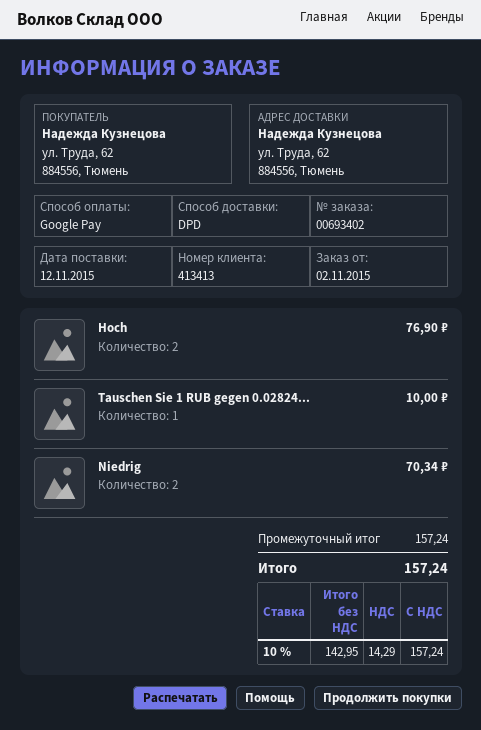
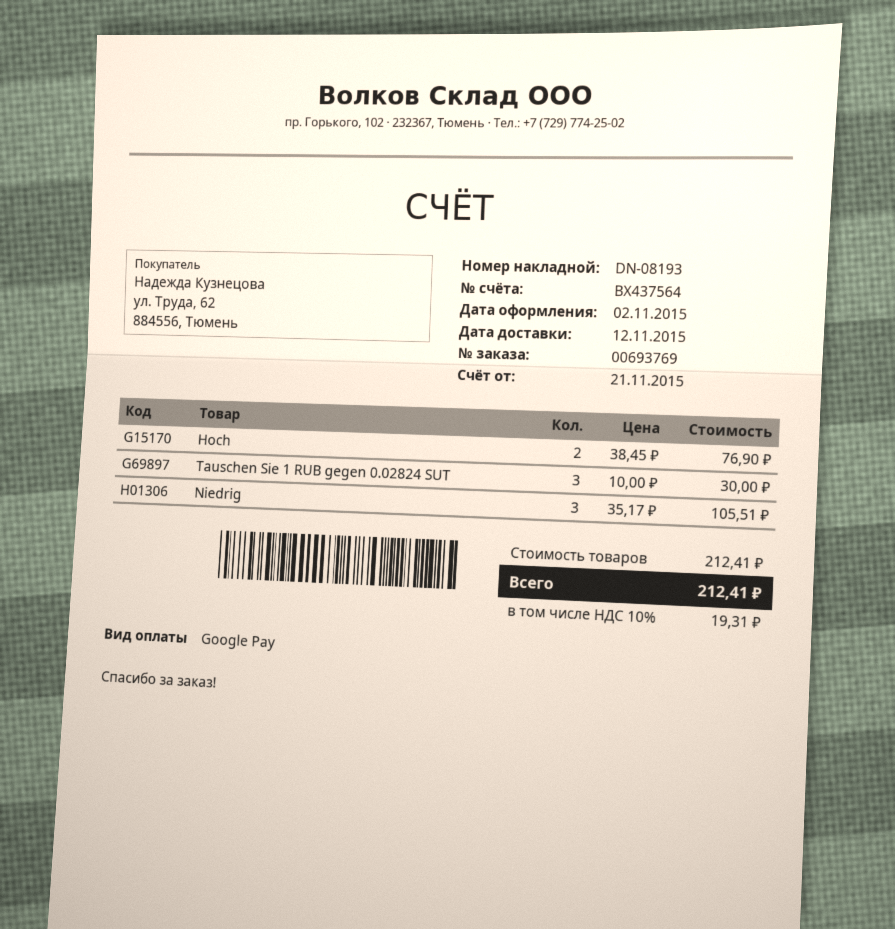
order number: 00693402 -> 00693769
Tauschen Sie 1 RUB gegen 0.02824...: 1 for 10.00 -> 3 for 30.00
Niedrig: 2 for 70.34 -> 3 for 105.51
subtotal: 157.24 -> 212.41
tax: 10% = 14.29 -> 10% = 19.31
total: 157.24 -> 212.41

